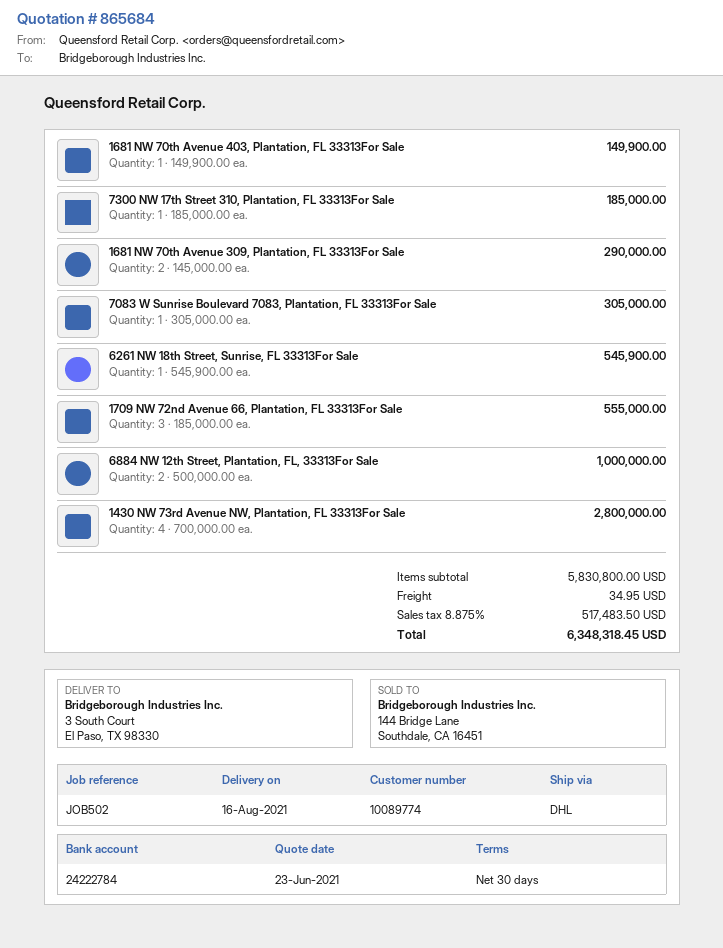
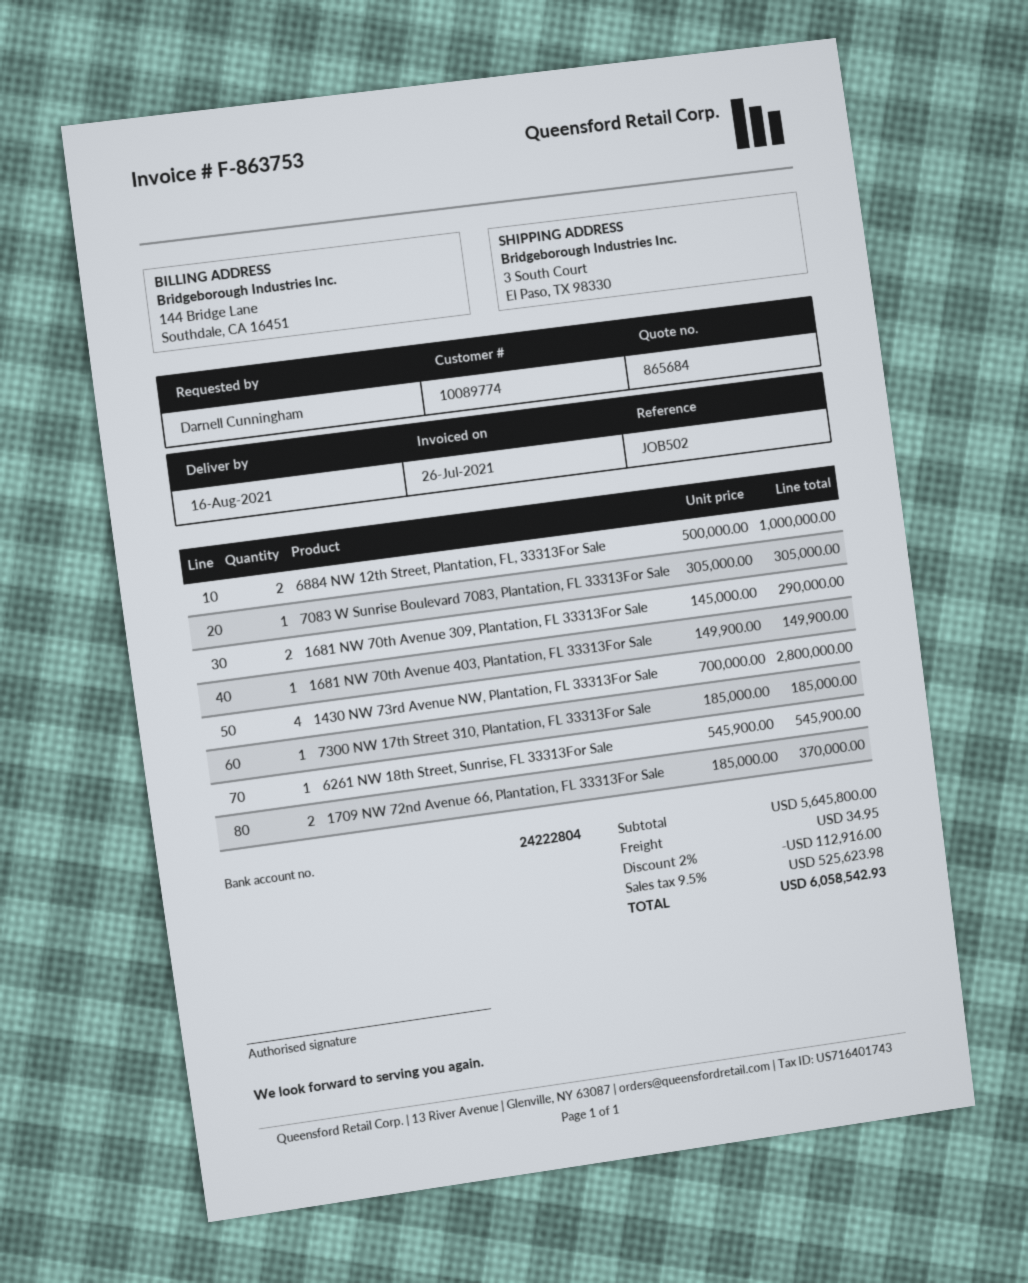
bank account: 24222784 -> 24222804
1709 NW 72nd Avenue 66, Plantation, FL 33313For Sale: 3 x 185000.00 = 555000.00 -> 2 x 185000.00 = 370000.00
subtotal: 5830800.00 -> 5645800.00
discount: none -> 2% = 112916.00
tax: 8.875% = 517483.50 -> 9.5% = 525623.98
total: 6348318.45 -> 6058542.93

